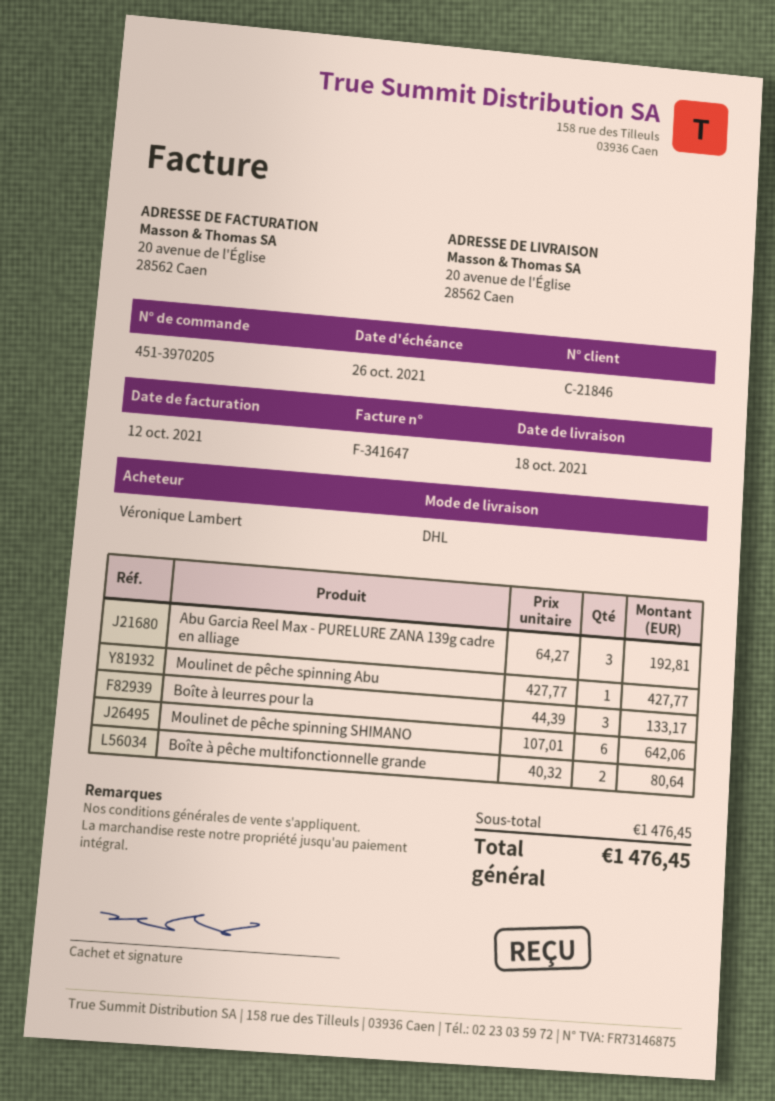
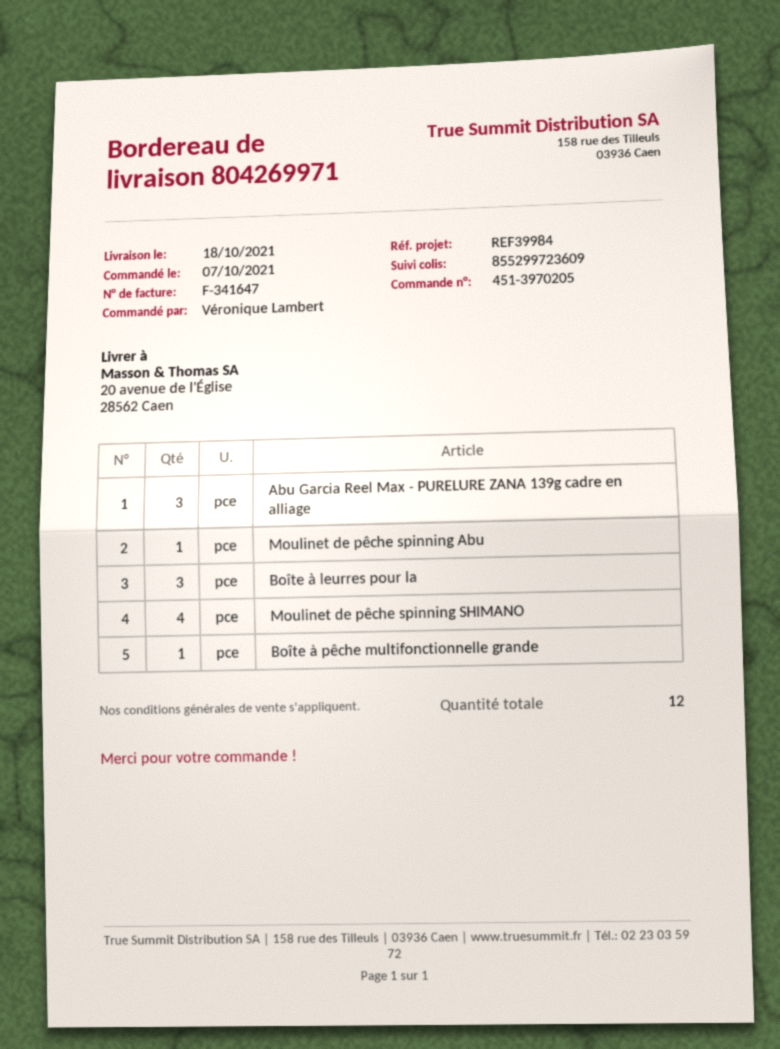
Moulinet de pêche spinning SHIMANO: 6 -> 4
Boîte à pêche multifonctionnelle grande: 2 -> 1

